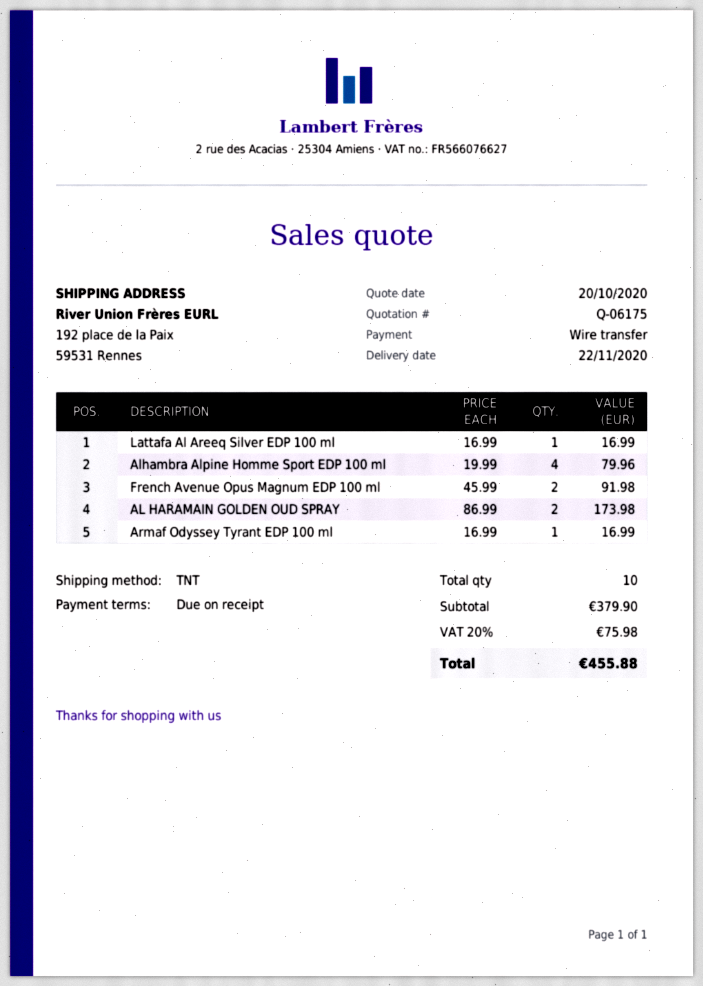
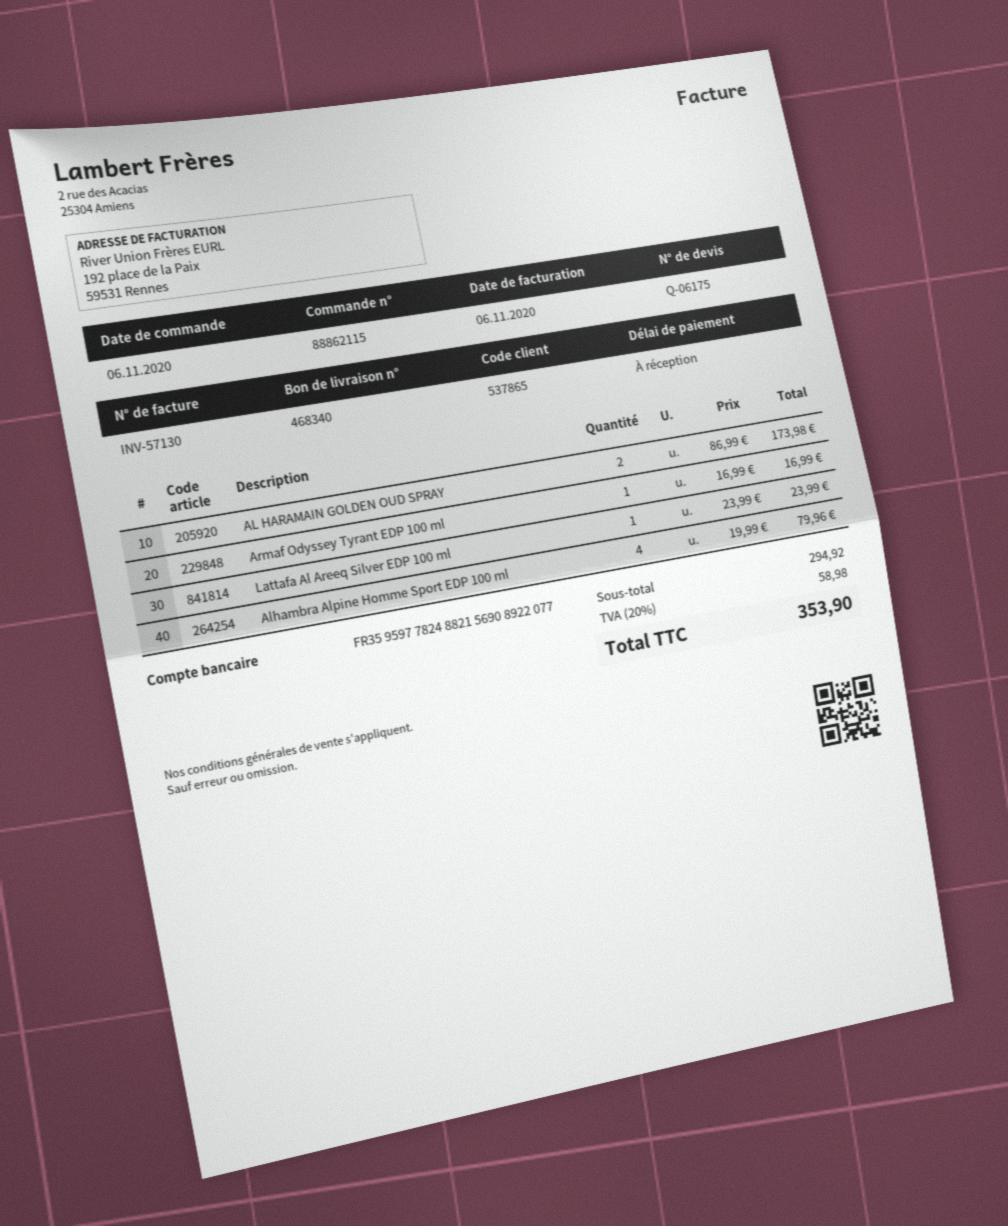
Lattafa Al Areeq Silver EDP 100 ml: 1 x 16.99 = 16.99 -> 1 x 23.99 = 23.99
French Avenue Opus Magnum EDP 100 ml: 2 x 45.99 = 91.98 -> none
subtotal: 379.90 -> 294.92
tax: 20% = 75.98 -> 20% = 58.98
total: 455.88 -> 353.90

